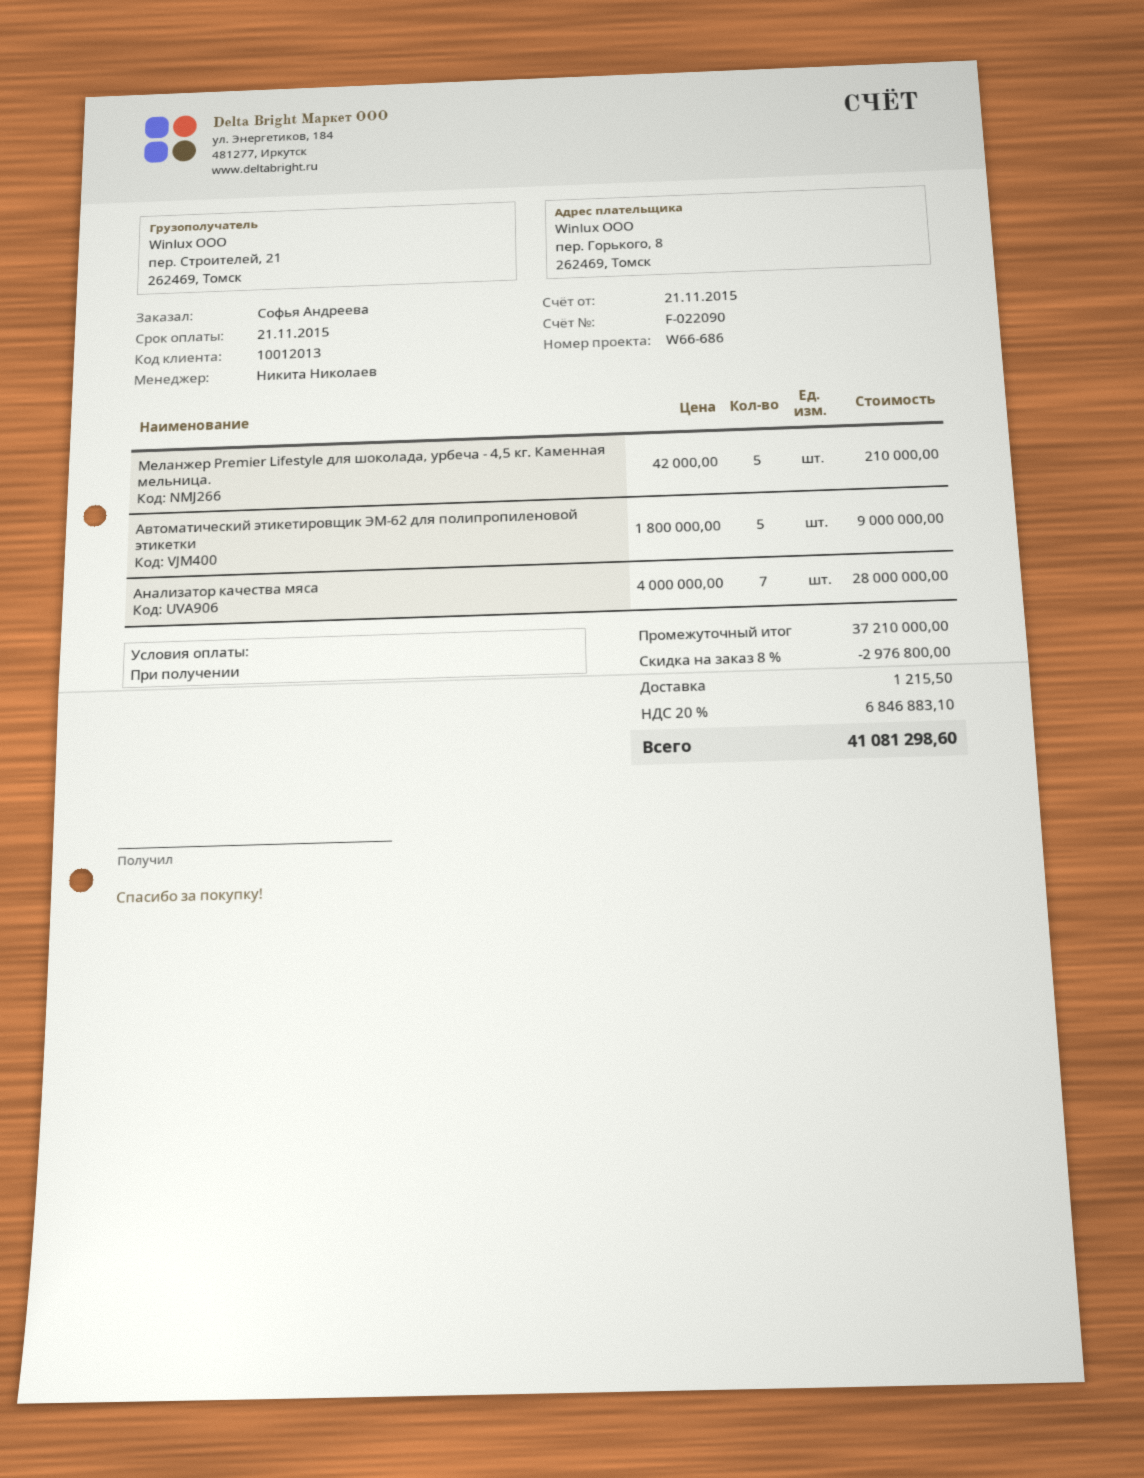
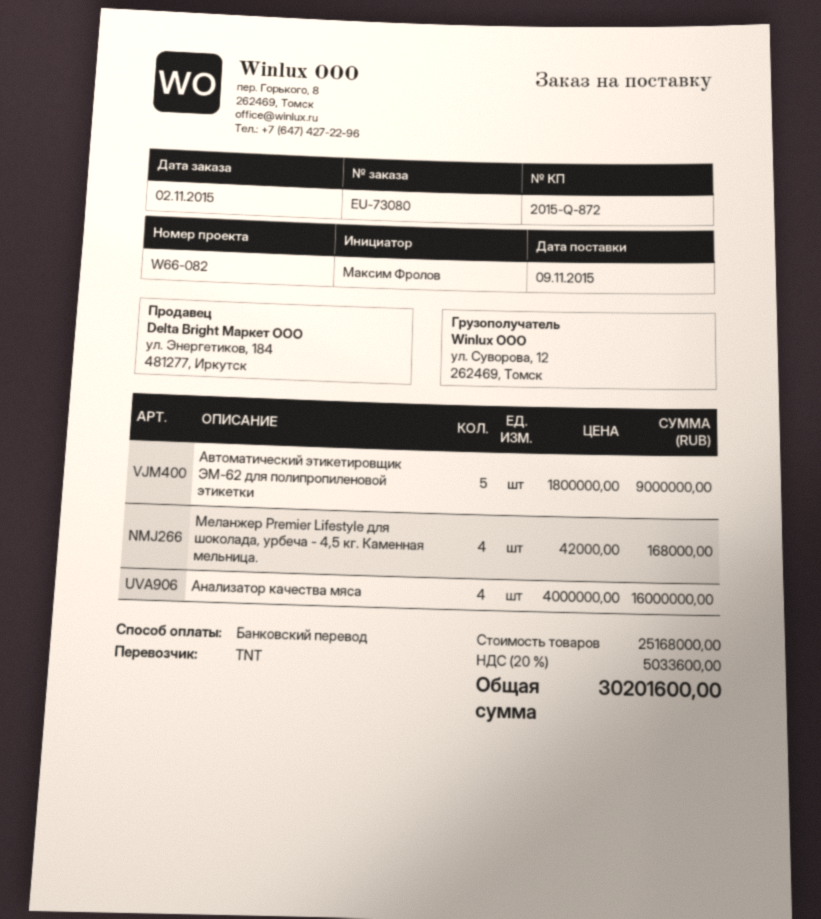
reference: W66-686 -> W66-082
ordered by: Софья Андреева -> Максим Фролов
ship to: пер. Строителей, 21, 262469, Томск -> ул. Суворова, 12, 262469, Томск
Меланжер Premier Lifestyle для шоколада, урбеча - 4,5 кг. Каменная мельница.: 5 x 42000.00 = 210000.00 -> 4 x 42000.00 = 168000.00
Анализатор качества мяса: 7 x 4000000.00 = 28000000.00 -> 4 x 4000000.00 = 16000000.00
subtotal: 37210000.00 -> 25168000.00
discount: 8% = 2976800.00 -> none
shipping: 1215.50 -> none
tax: 20% = 6846883.10 -> 20% = 5033600.00
total: 41081298.60 -> 30201600.00

